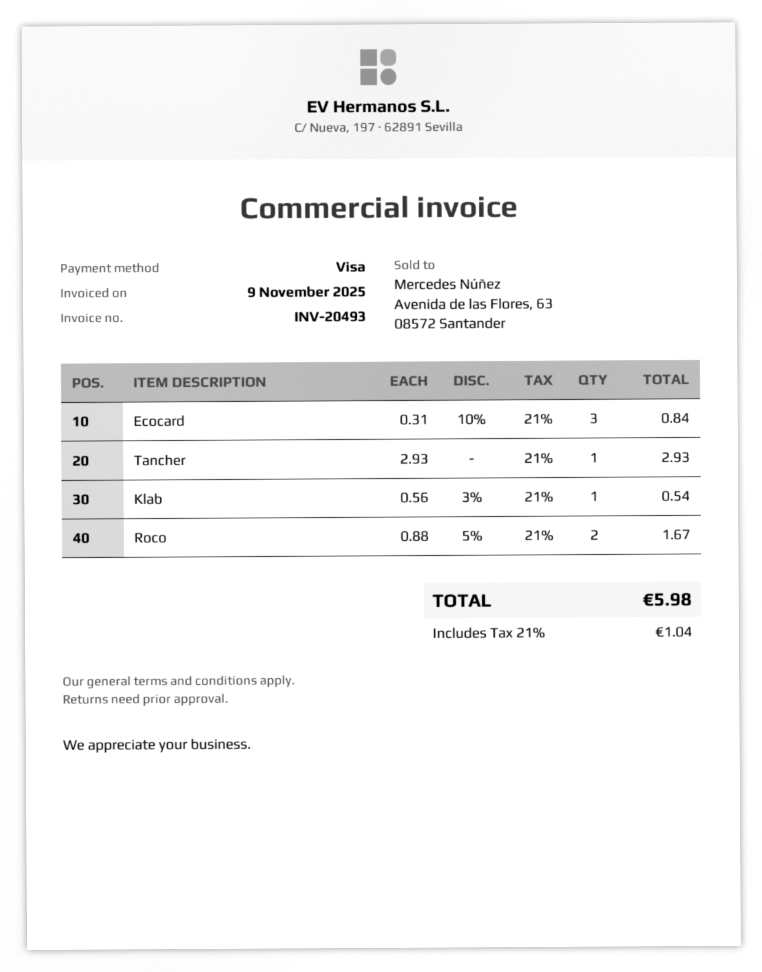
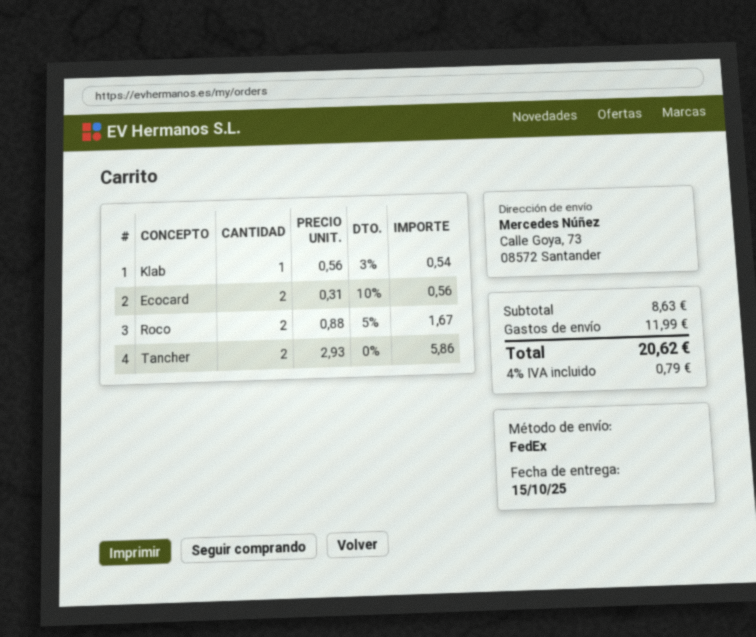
Ecocard: 3 x 0.31 - 10% = 0.84 -> 2 x 0.31 - 10% = 0.56
Tancher: 1 x 2.93 = 2.93 -> 2 x 2.93 = 5.86
shipping: none -> 11.99
tax: 21% = 1.04 -> 4% = 0.79
total: 5.98 -> 20.62

